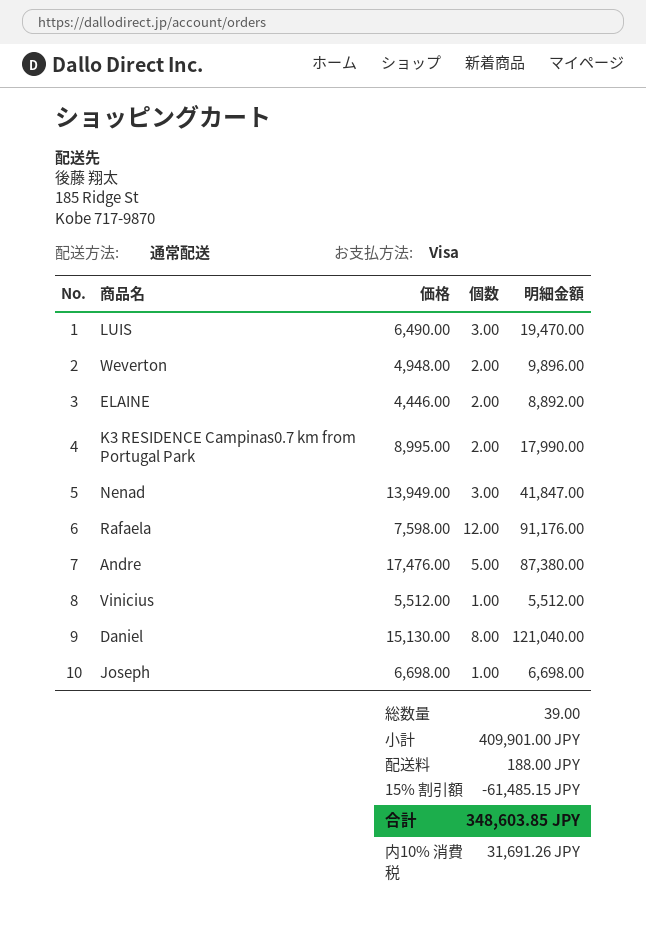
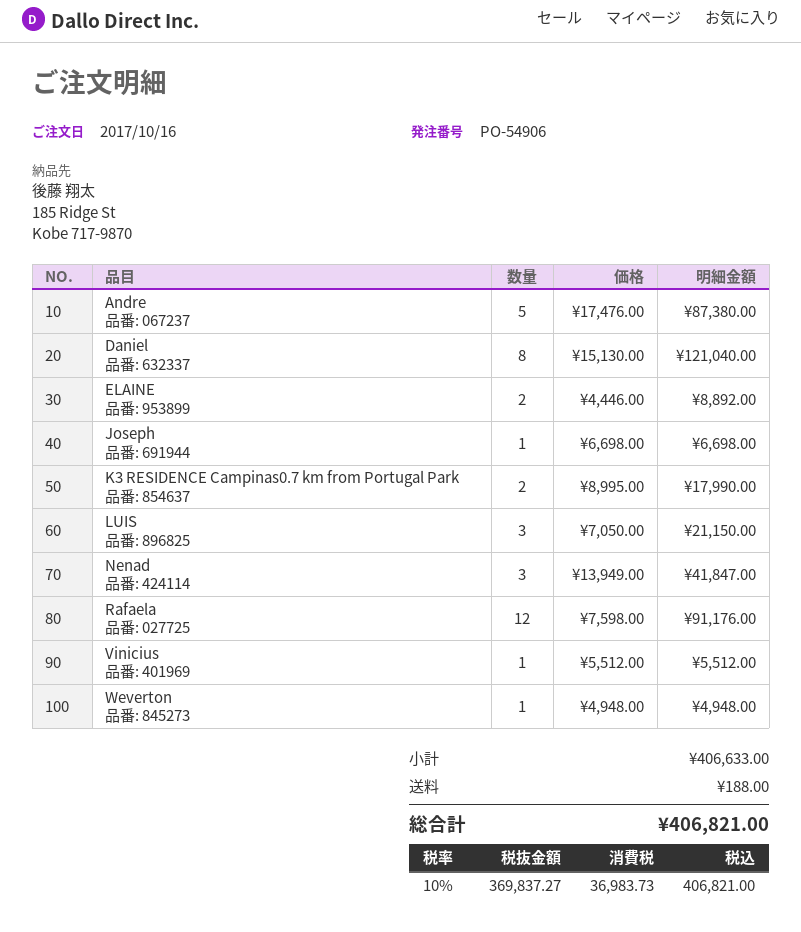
LUIS: 3 x 6490.00 = 19470.00 -> 3 x 7050.00 = 21150.00
Weverton: 2 x 4948.00 = 9896.00 -> 1 x 4948.00 = 4948.00
subtotal: 409901.00 -> 406633.00
discount: 15% = 61485.15 -> none
tax: 10% = 31691.26 -> 10% = 36983.73
total: 348603.85 -> 406821.00

